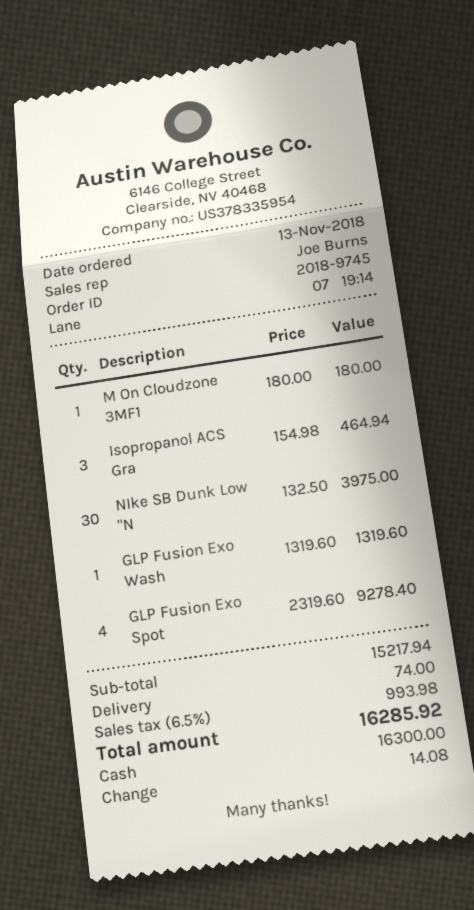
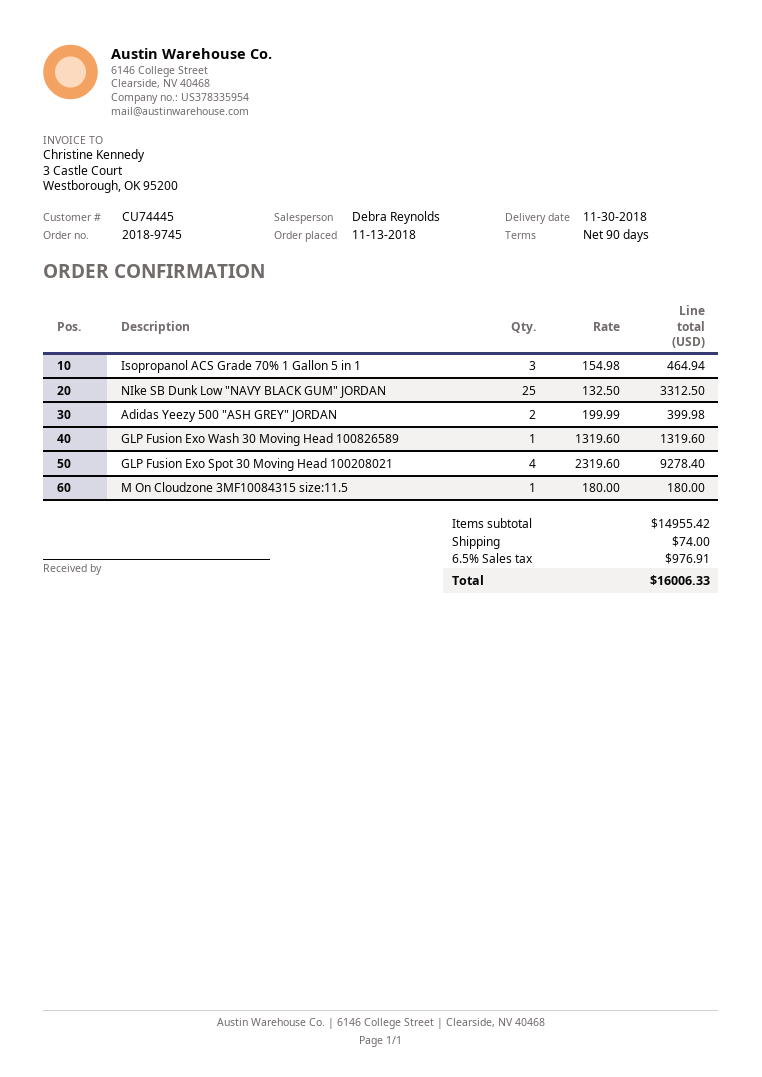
sales rep: Joe Burns -> Debra Reynolds
NIke SB Dunk Low "N: 30 x 132.50 = 3975.00 -> 25 x 132.50 = 3312.50
Adidas Yeezy 500 "ASH GREY" JORDAN: none -> 2 x 199.99 = 399.98
subtotal: 15217.94 -> 14955.42
tax: 6.5% = 993.98 -> 6.5% = 976.91
total: 16285.92 -> 16006.33

